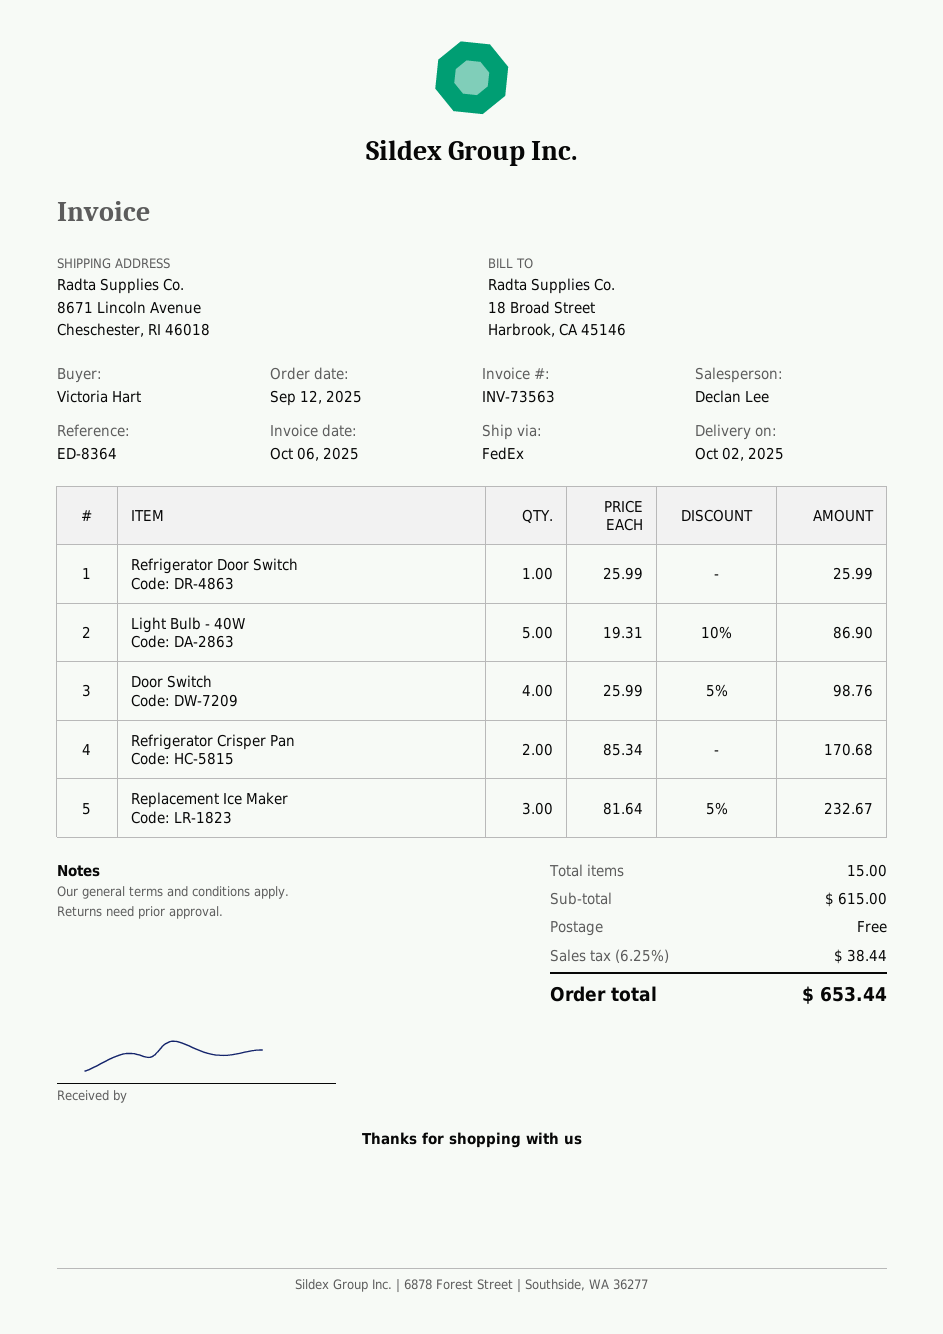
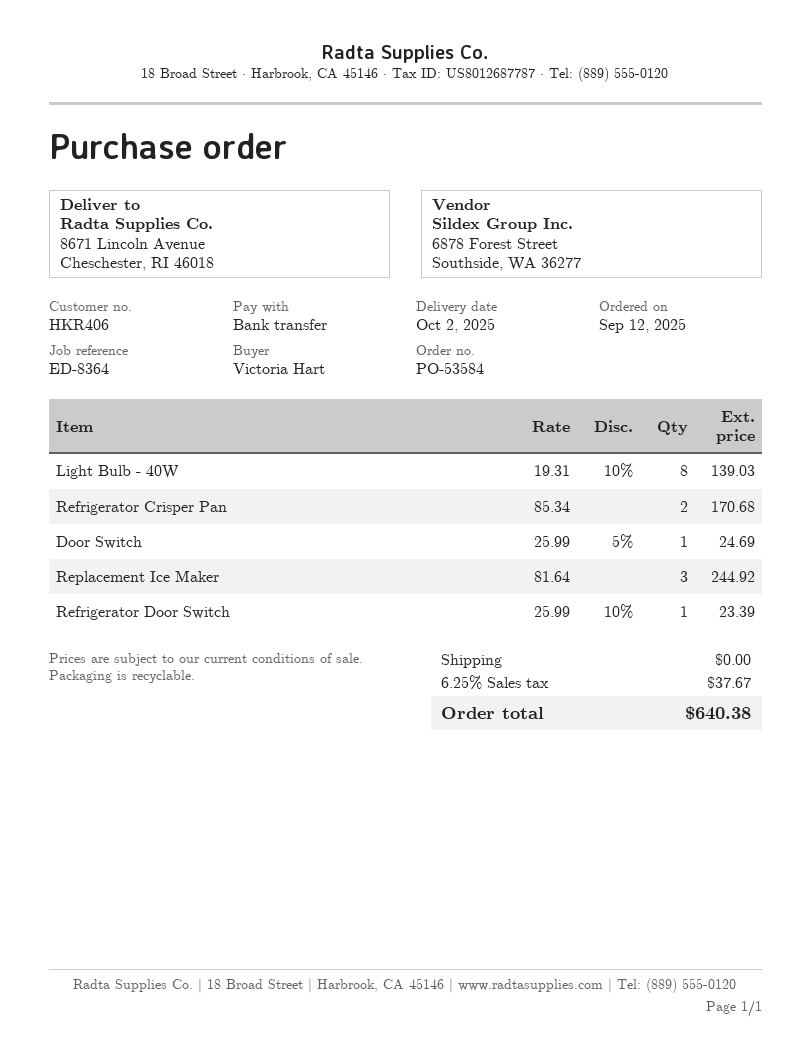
Refrigerator Door Switch: 1 x 25.99 = 25.99 -> 1 x 25.99 - 10% = 23.39
Light Bulb - 40W: 5 x 19.31 - 10% = 86.90 -> 8 x 19.31 - 10% = 139.03
Door Switch: 4 x 25.99 - 5% = 98.76 -> 1 x 25.99 - 5% = 24.69
Replacement Ice Maker: 3 x 81.64 - 5% = 232.67 -> 3 x 81.64 = 244.92
tax: 6.25% = 38.44 -> 6.25% = 37.67
total: 653.44 -> 640.38

